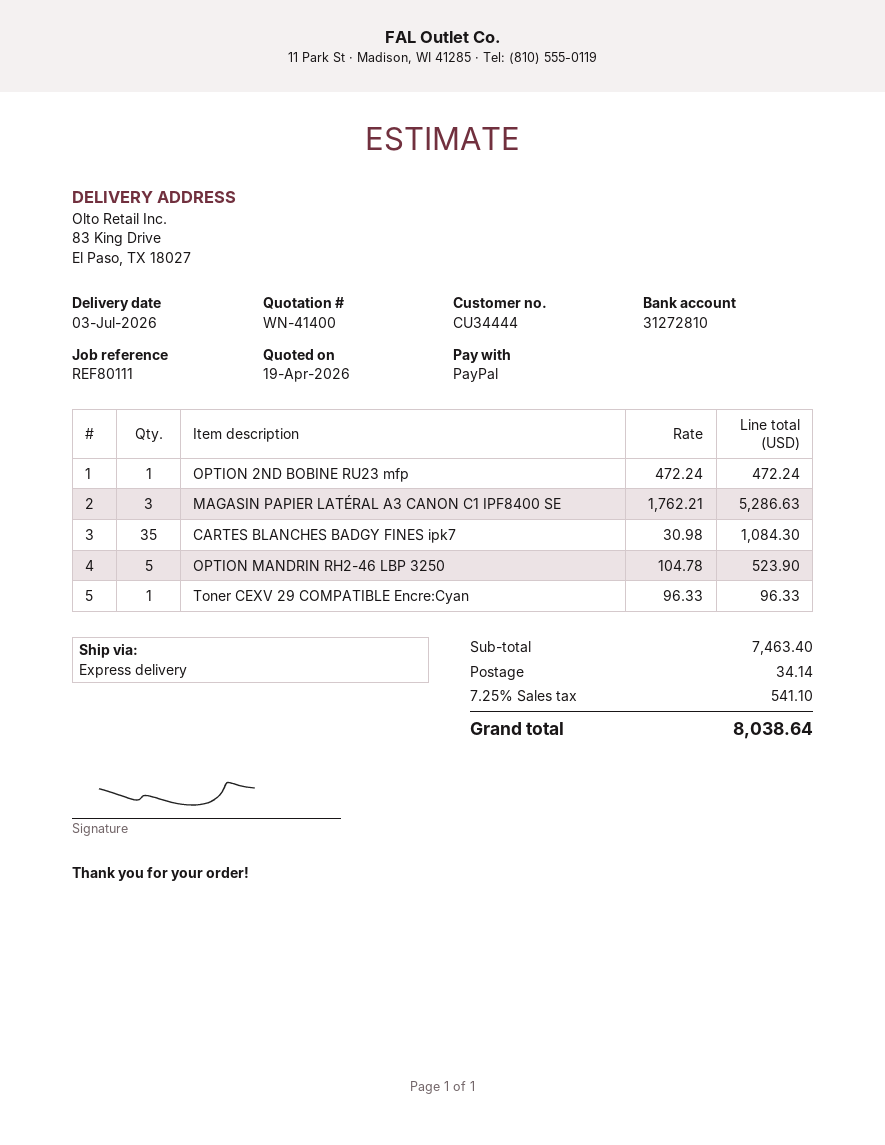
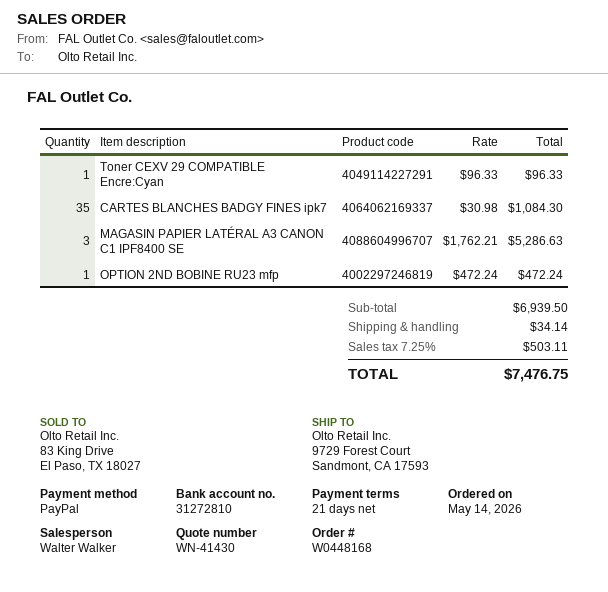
quote number: WN-41400 -> WN-41430
ship to: 83 King Drive, El Paso, TX 18027 -> 9729 Forest Court, Sandmont, CA 17593
OPTION MANDRIN RH2-46 LBP 3250: 5 x 104.78 = 523.90 -> none
subtotal: 7463.40 -> 6939.50
tax: 7.25% = 541.10 -> 7.25% = 503.11
total: 8038.64 -> 7476.75

